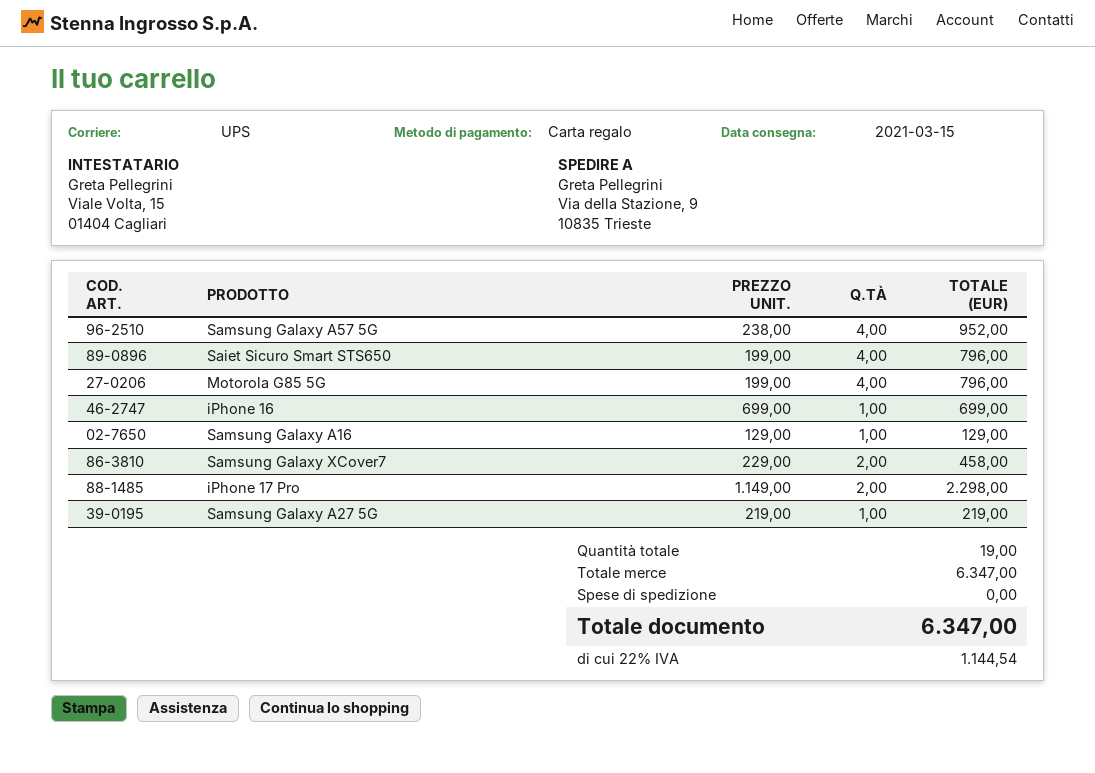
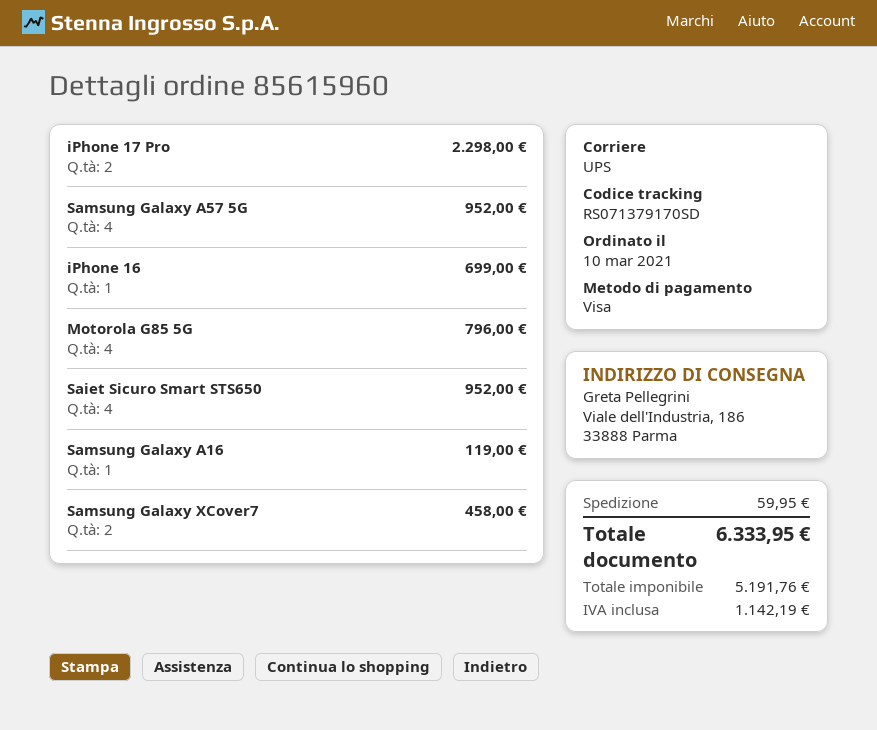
payment method: gift card -> Visa
ship to: Via della Stazione, 9, 10835 Trieste -> Viale dell'Industria, 186, 33888 Parma
Saiet Sicuro Smart STS650: 4 for 796.00 -> 4 for 952.00
Samsung Galaxy A16: 1 for 129.00 -> 1 for 119.00
Samsung Galaxy A27 5G: 1 for 219.00 -> none
shipping: 0.00 -> 59.95
tax: 1144.54 -> 1142.19
total: 6347.00 -> 6333.95

